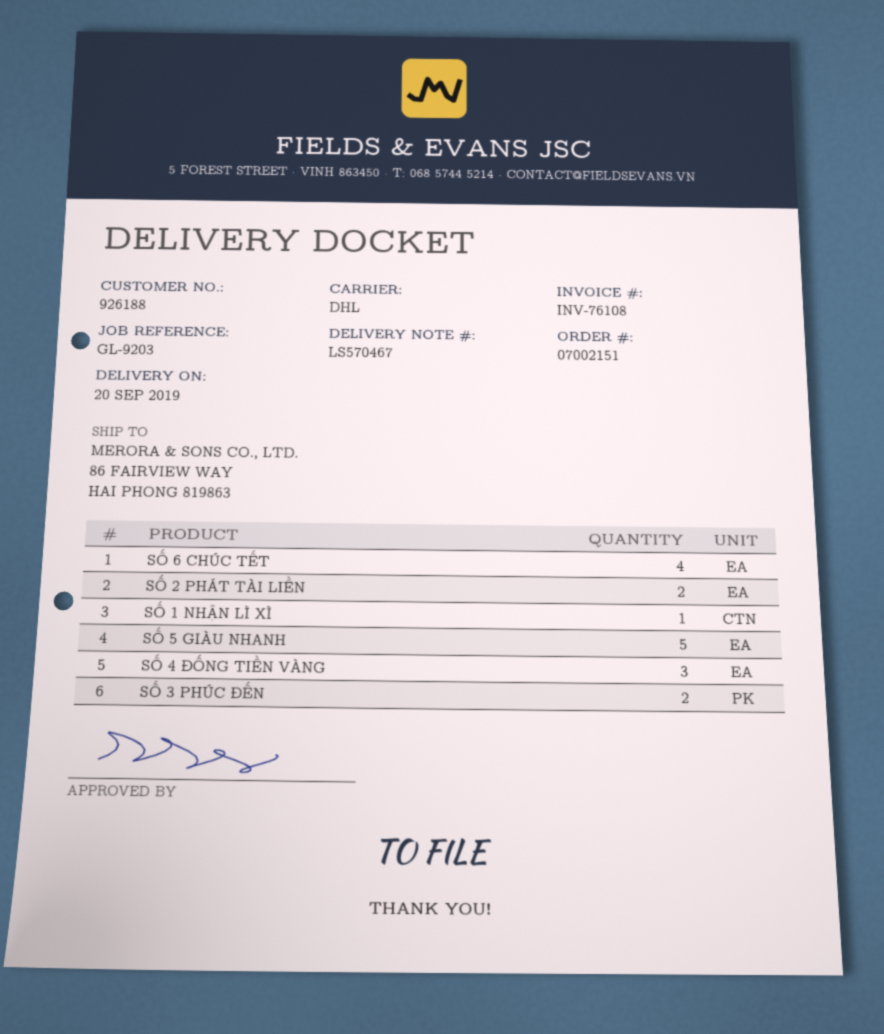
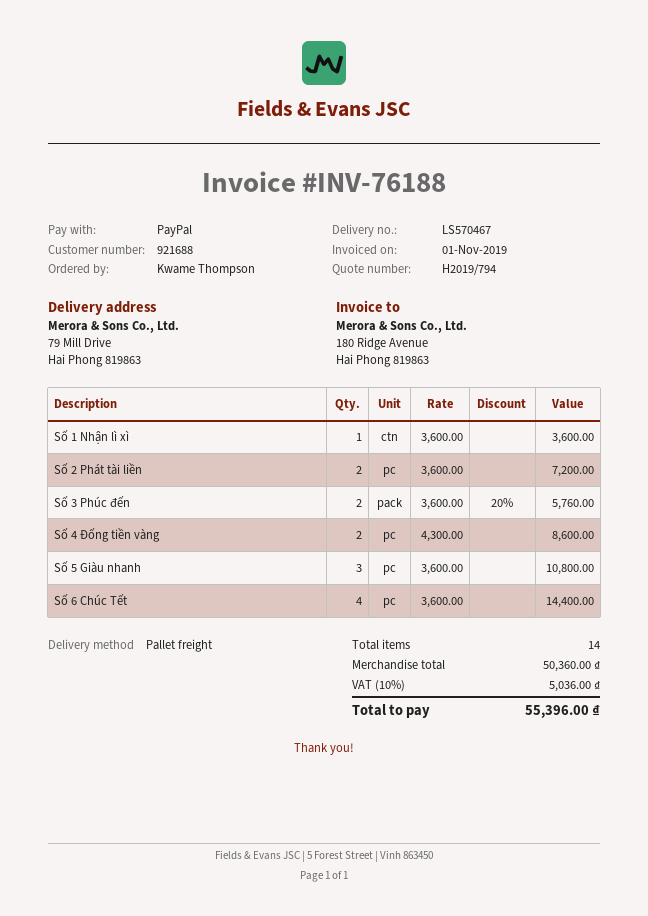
invoice number: INV-76108 -> INV-76188
customer number: 926188 -> 921688
shipping method: DHL -> pallet freight
ship to: 86 FAIRVIEW WAY, HAI PHONG 819863 -> 79 Mill Drive, Hai Phong 819863
SỐ 5 GIÀU NHANH: 5 -> 3
SỐ 4 ĐỐNG TIỀN VÀNG: 3 -> 2

